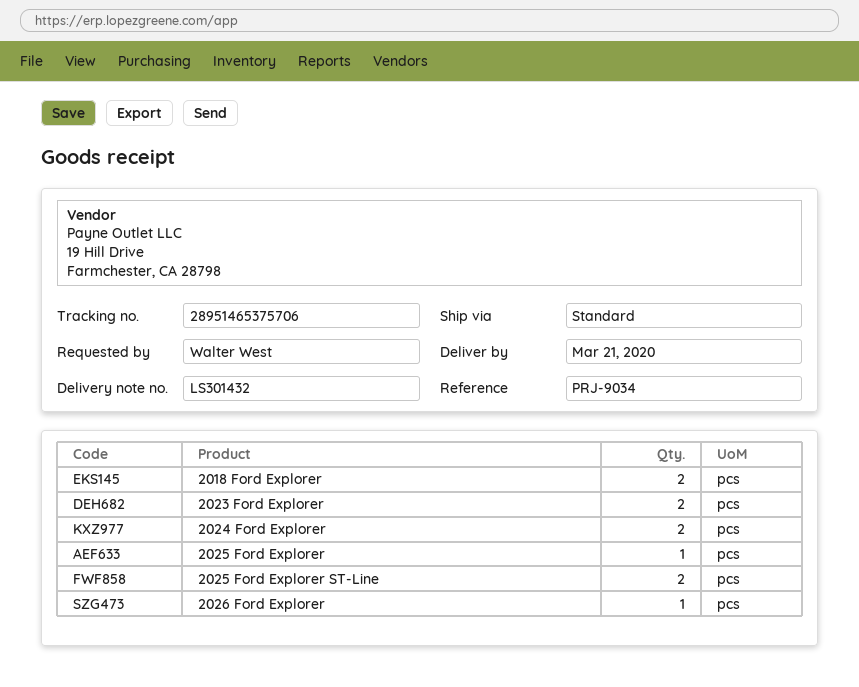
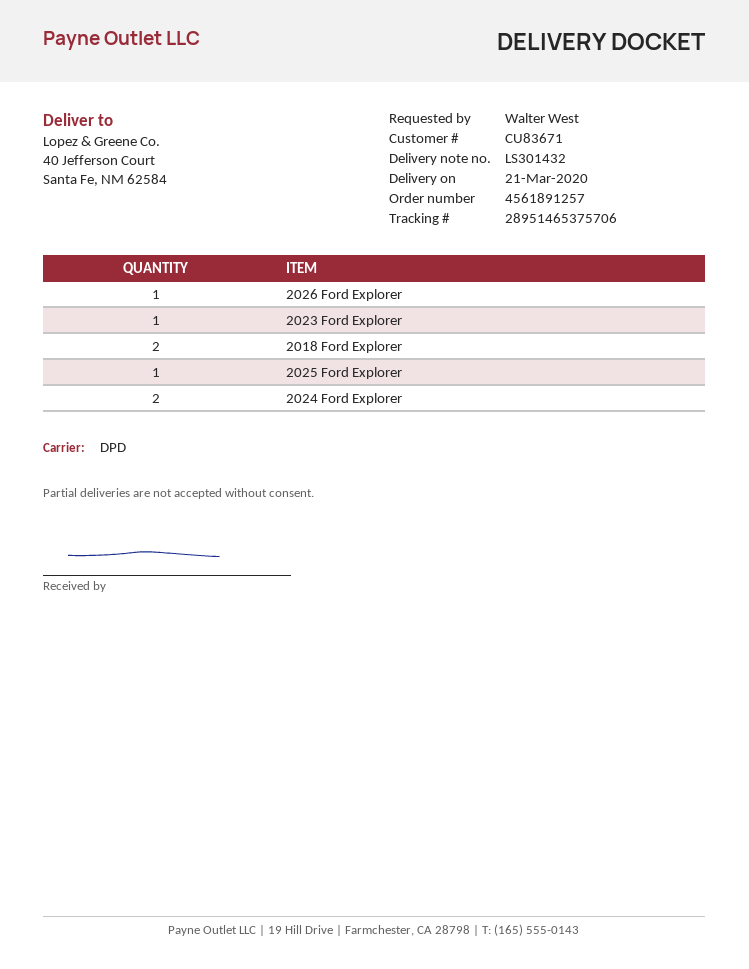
shipping method: standard -> DPD
2023 Ford Explorer: 2 -> 1
2025 Ford Explorer ST-Line: 2 -> none

